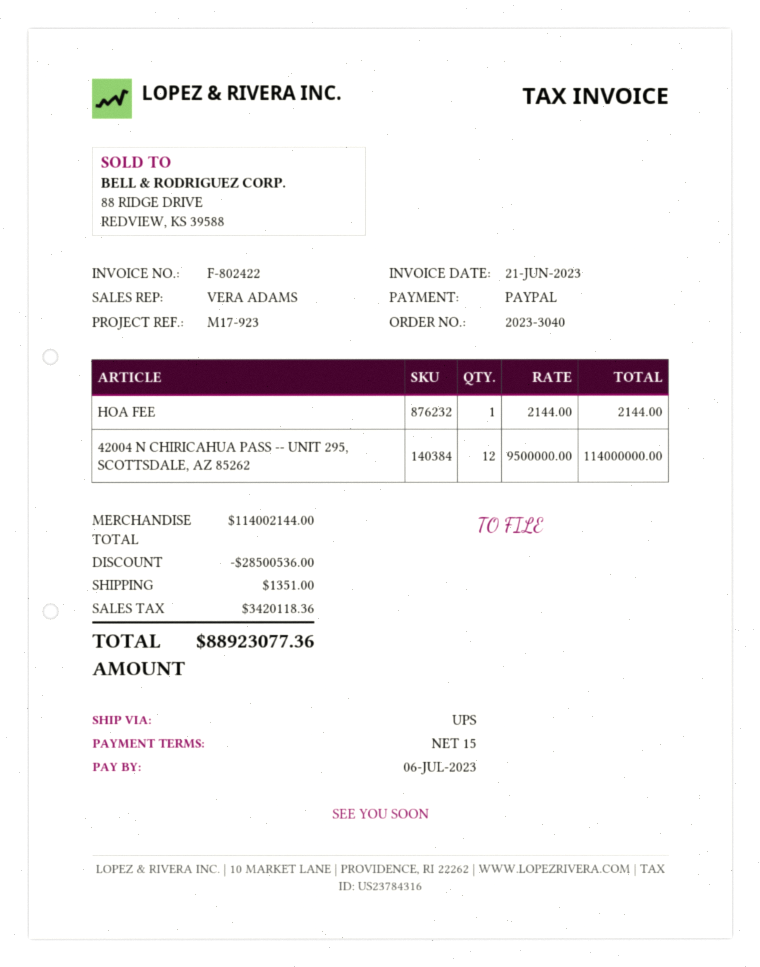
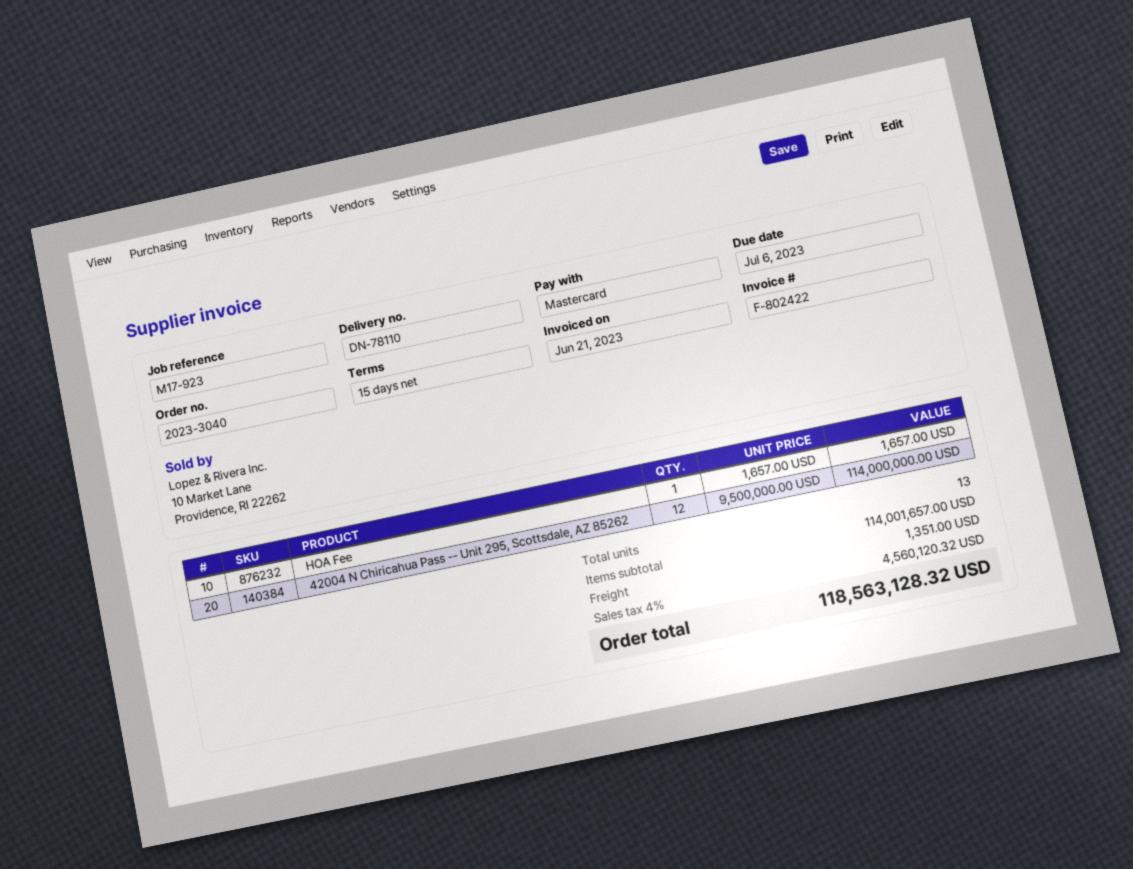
payment method: PayPal -> Mastercard
HOA FEE: 1 x 2144.00 = 2144.00 -> 1 x 1657.00 = 1657.00
subtotal: 114002144.00 -> 114001657.00
discount: 28500536.00 -> none
tax: 3420118.36 -> 4560120.32
total: 88923077.36 -> 118563128.32

